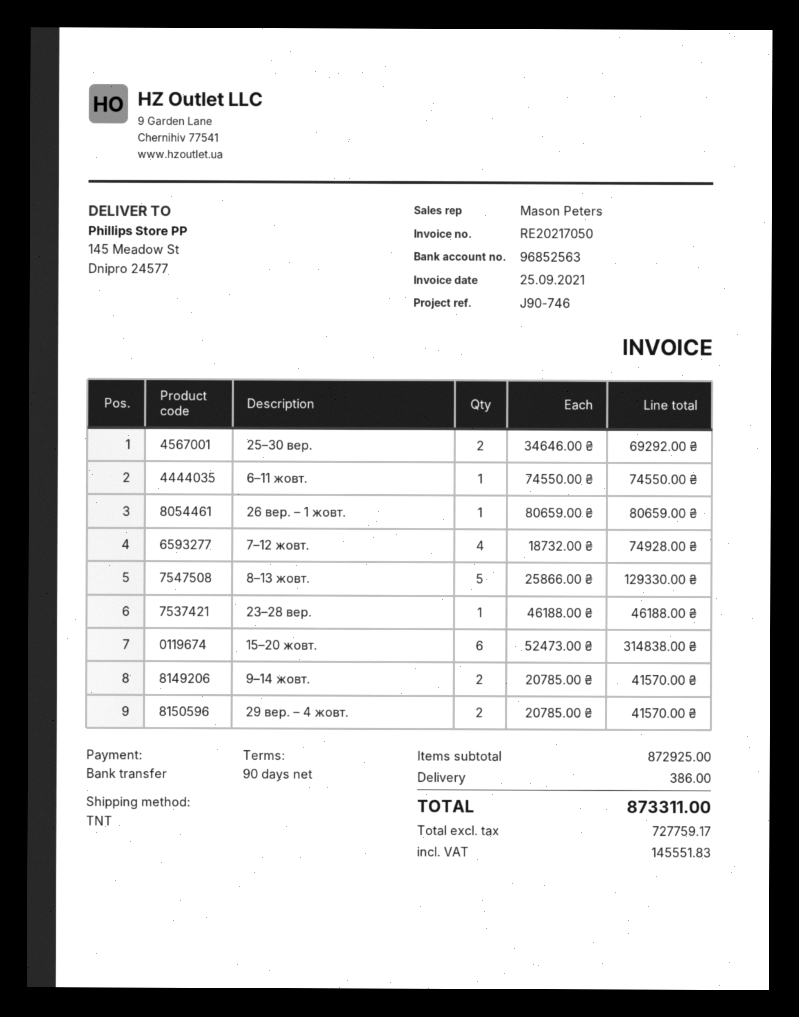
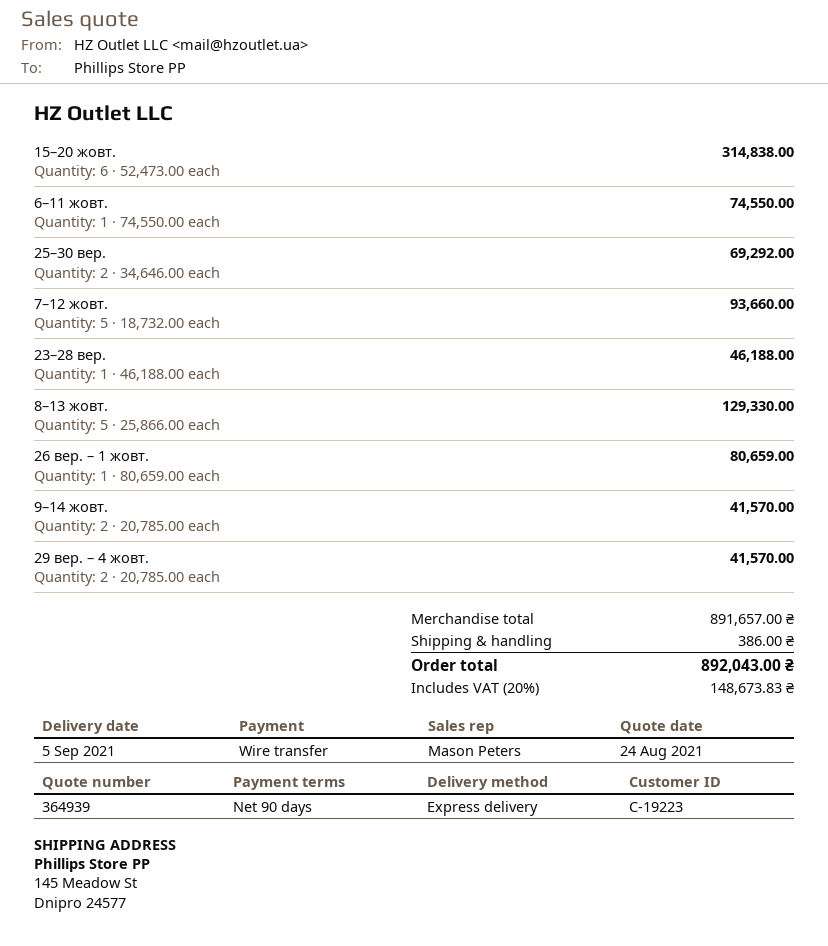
shipping method: TNT -> express
7–12 жовт.: 4 x 18732.00 = 74928.00 -> 5 x 18732.00 = 93660.00
subtotal: 872925.00 -> 891657.00
tax: 145551.83 -> 148673.83
total: 873311.00 -> 892043.00

